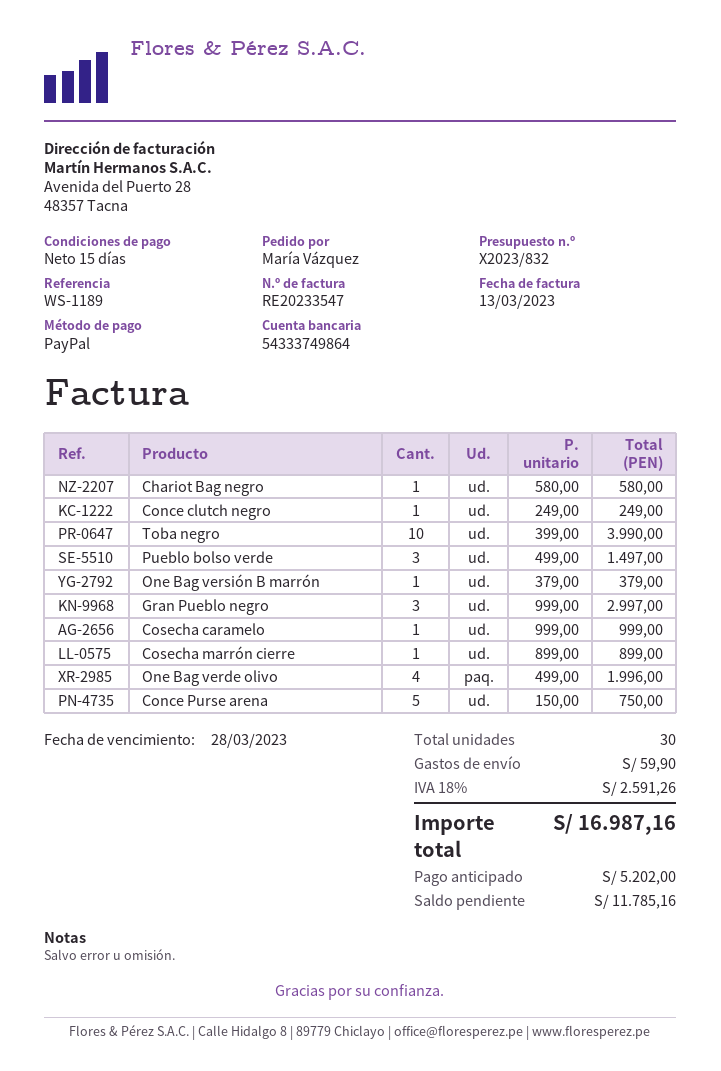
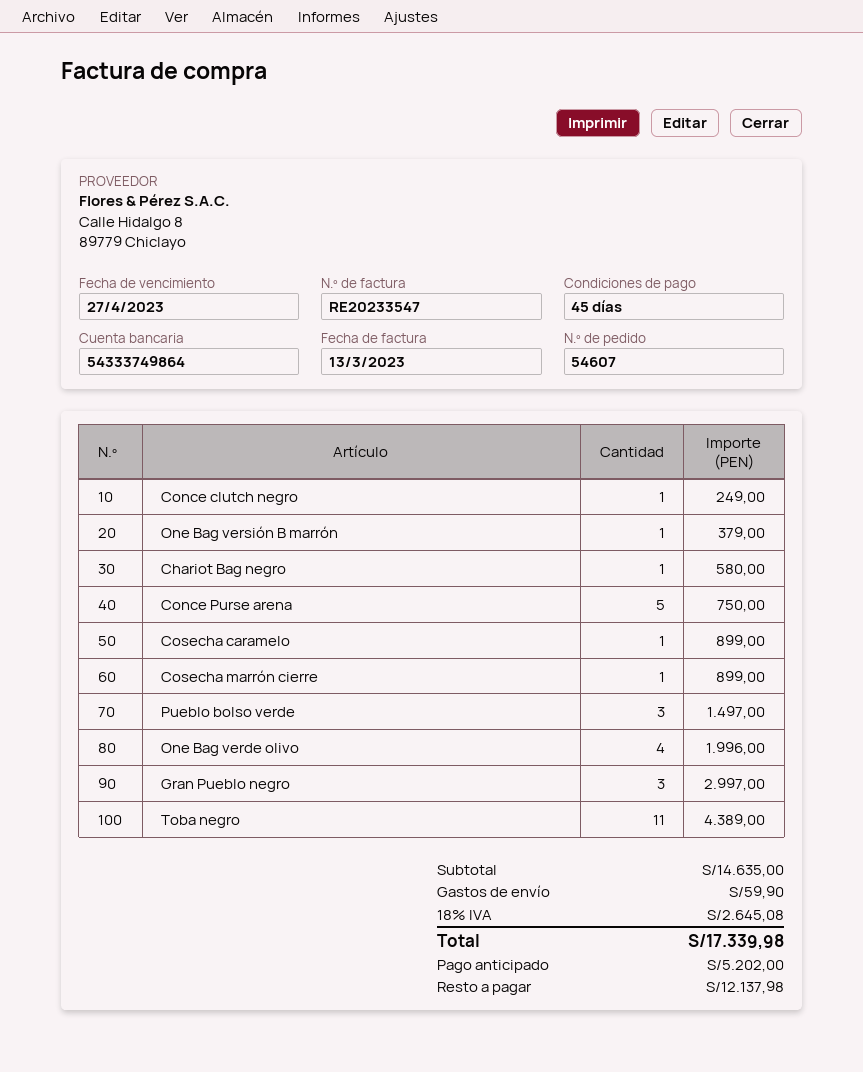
payment terms: 15 days -> 45 days
due date: 2023-03-28 -> 2023-04-27
Toba negro: 10 for 3990.00 -> 11 for 4389.00
Cosecha caramelo: 1 for 999.00 -> 1 for 899.00
tax: 18% = 2591.26 -> 18% = 2645.08
total: 16987.16 -> 17339.98
balance: 11785.16 -> 12137.98

